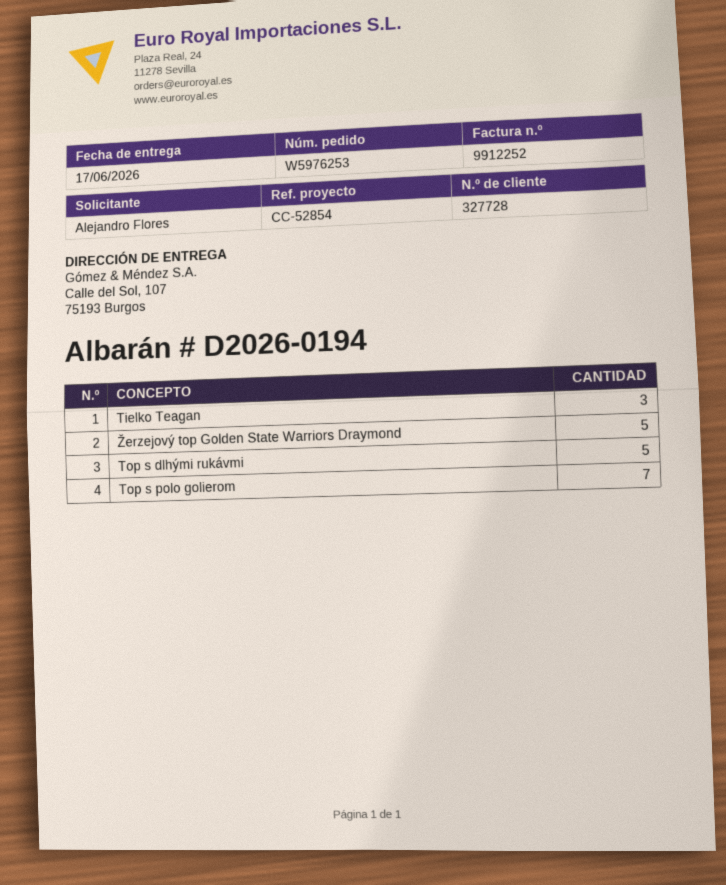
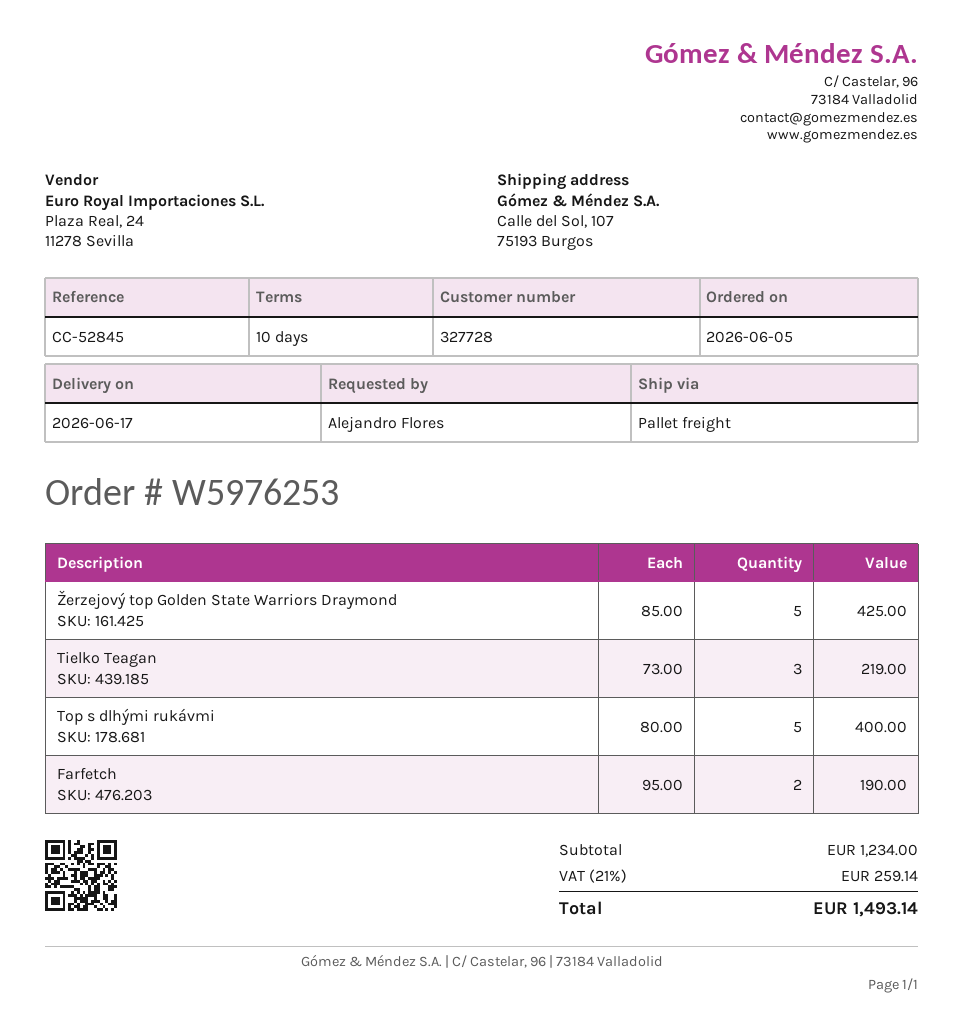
reference: CC-52854 -> CC-52845
Top s polo golierom: 7 -> none
Farfetch: none -> 2

